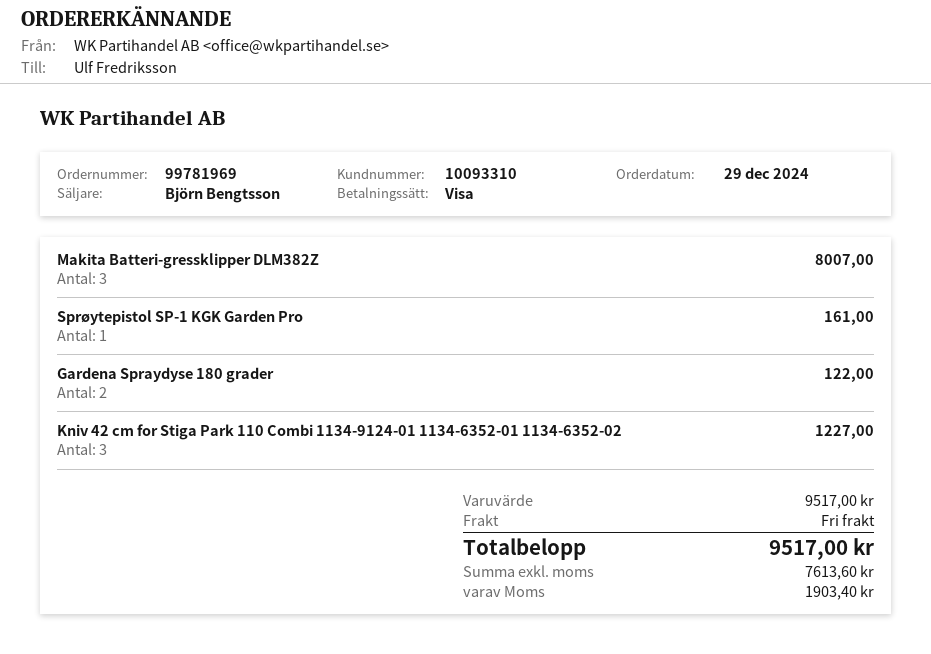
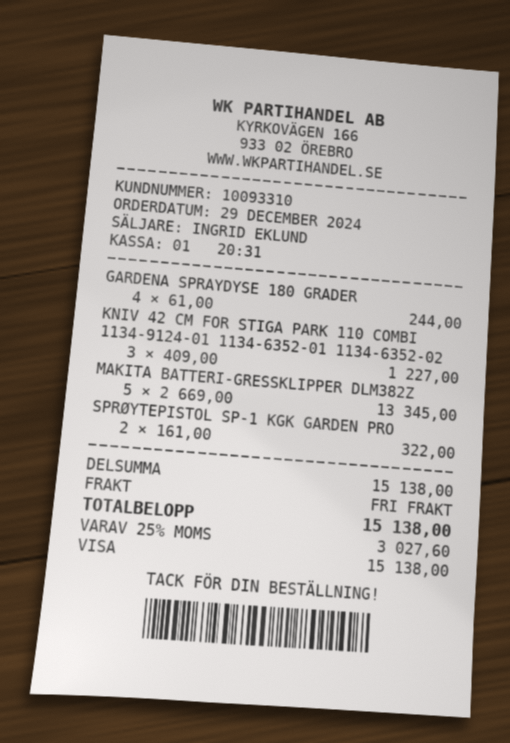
sales rep: Björn Bengtsson -> INGRID EKLUND
Makita Batteri-gressklipper DLM382Z: 3 for 8007.00 -> 5 for 13345.00
Sprøytepistol SP-1 KGK Garden Pro: 1 for 161.00 -> 2 for 322.00
Gardena Spraydyse 180 grader: 2 for 122.00 -> 4 for 244.00
subtotal: 9517.00 -> 15138.00
tax: 1903.40 -> 3027.60
total: 9517.00 -> 15138.00

